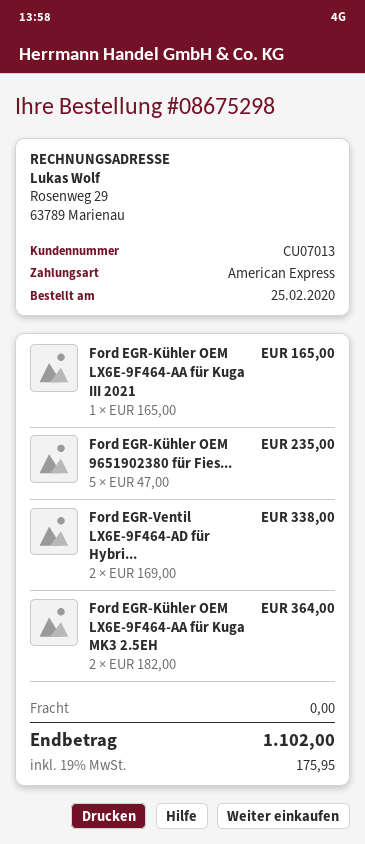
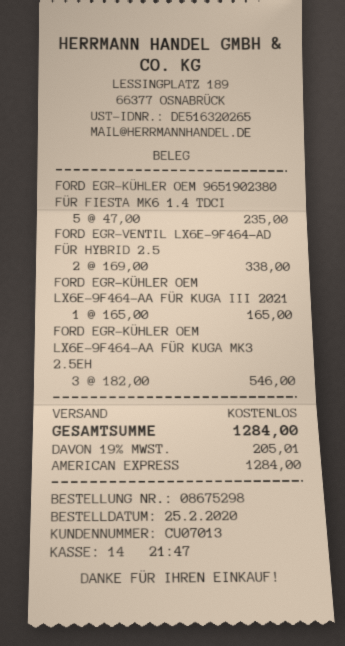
Ford EGR-Kühler OEM LX6E-9F464-AA für Kuga MK3 2.5EH: 2 x 182.00 = 364.00 -> 3 x 182.00 = 546.00
tax: 19% = 175.95 -> 19% = 205.01
total: 1102.00 -> 1284.00

